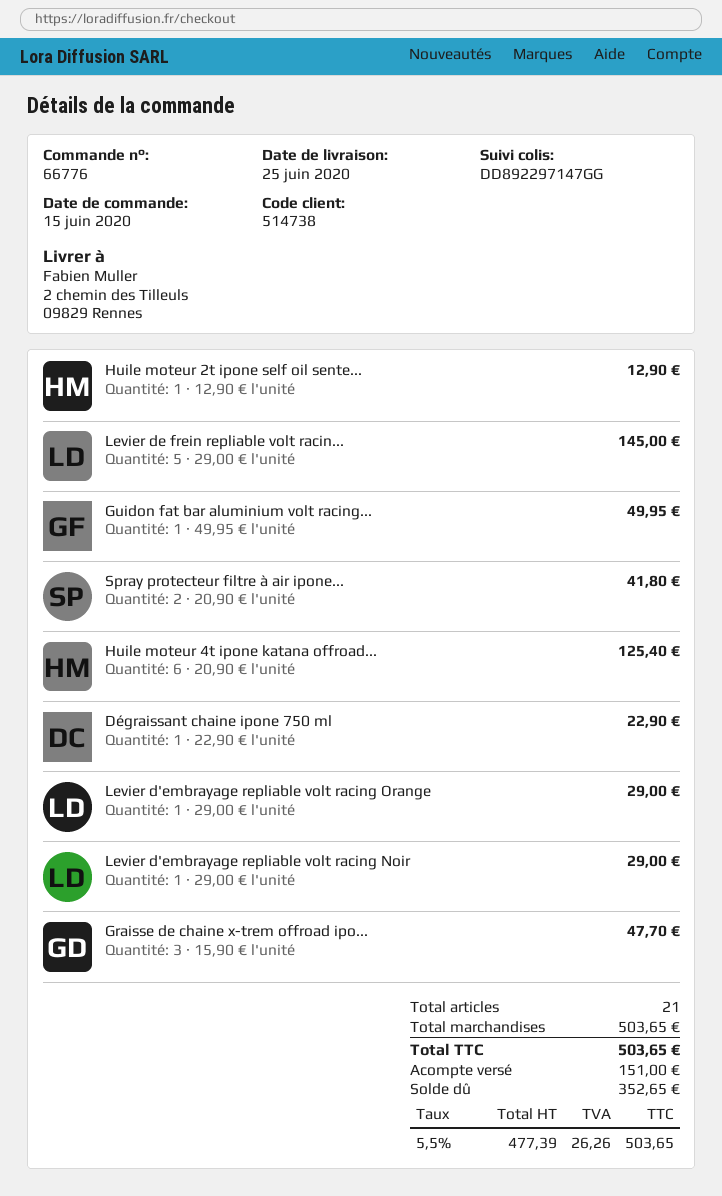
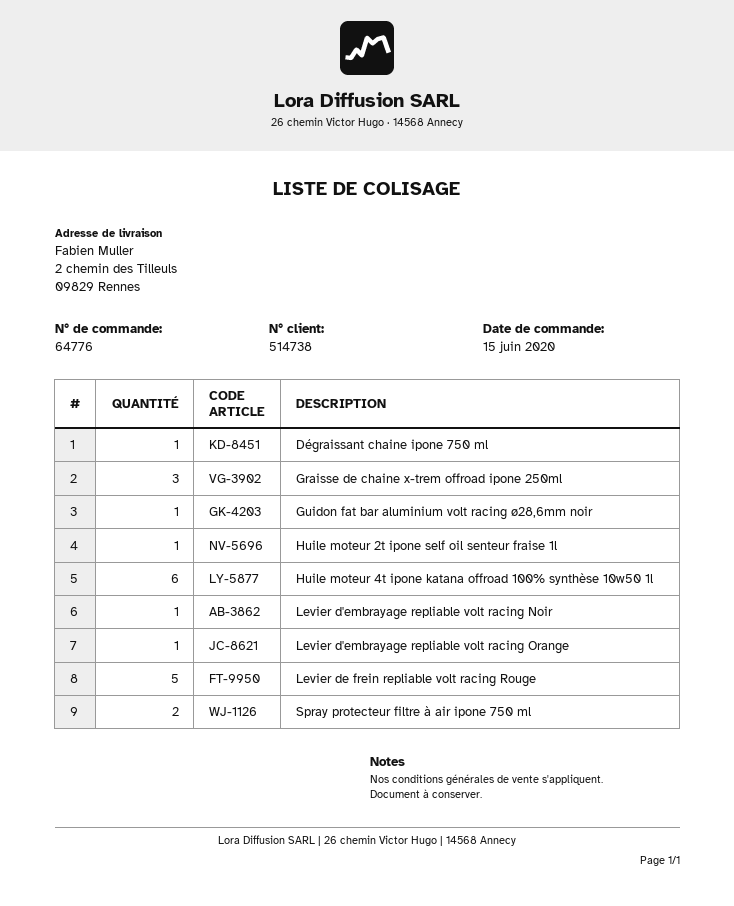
order number: 66776 -> 64776

